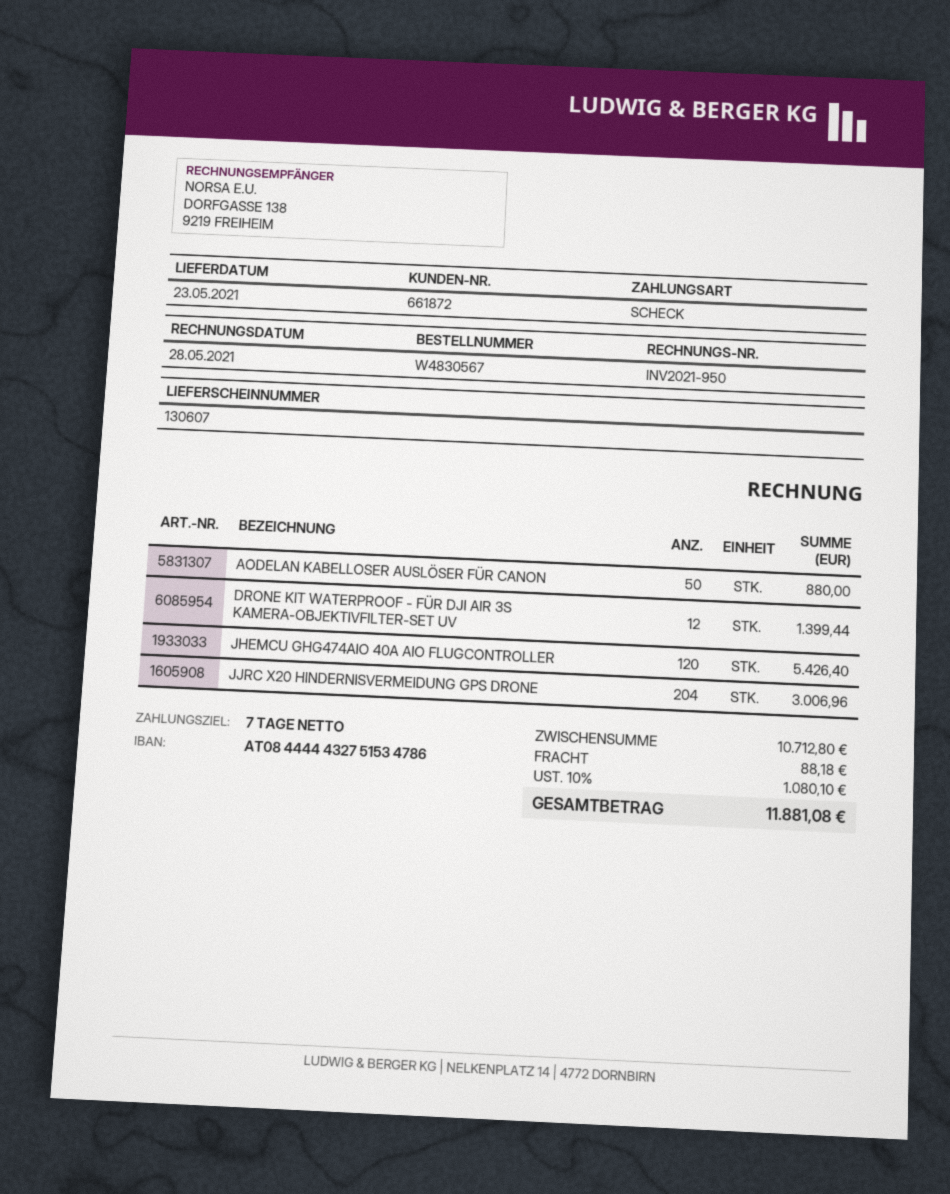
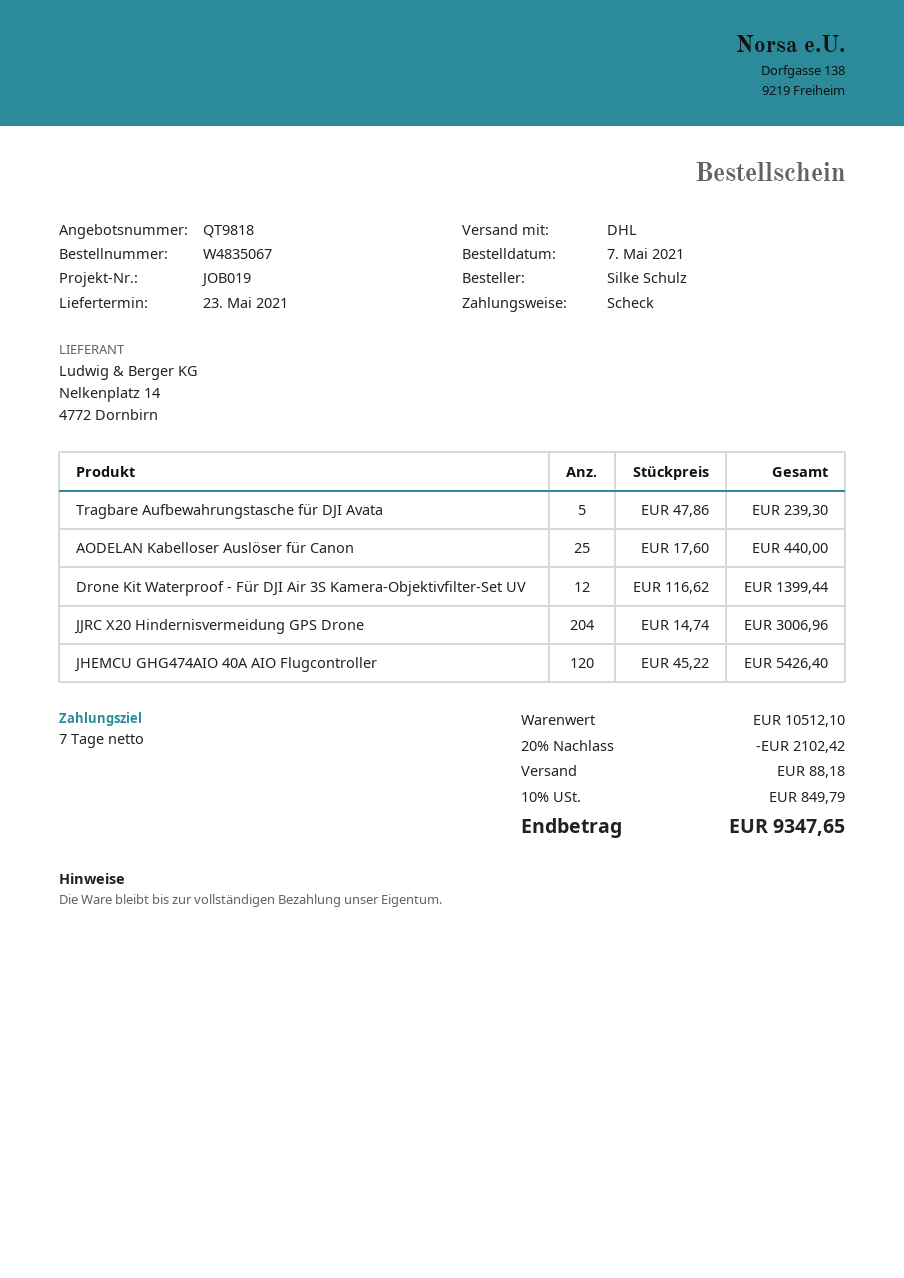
order number: W4830567 -> W4835067
AODELAN KABELLOSER AUSLÖSER FÜR CANON: 50 for 880.00 -> 25 for 440.00
Tragbare Aufbewahrungstasche für DJI Avata: none -> 5 for 239.30
subtotal: 10712.80 -> 10512.10
discount: none -> 20% = 2102.42
tax: 10% = 1080.10 -> 10% = 849.79
total: 11881.08 -> 9347.65

